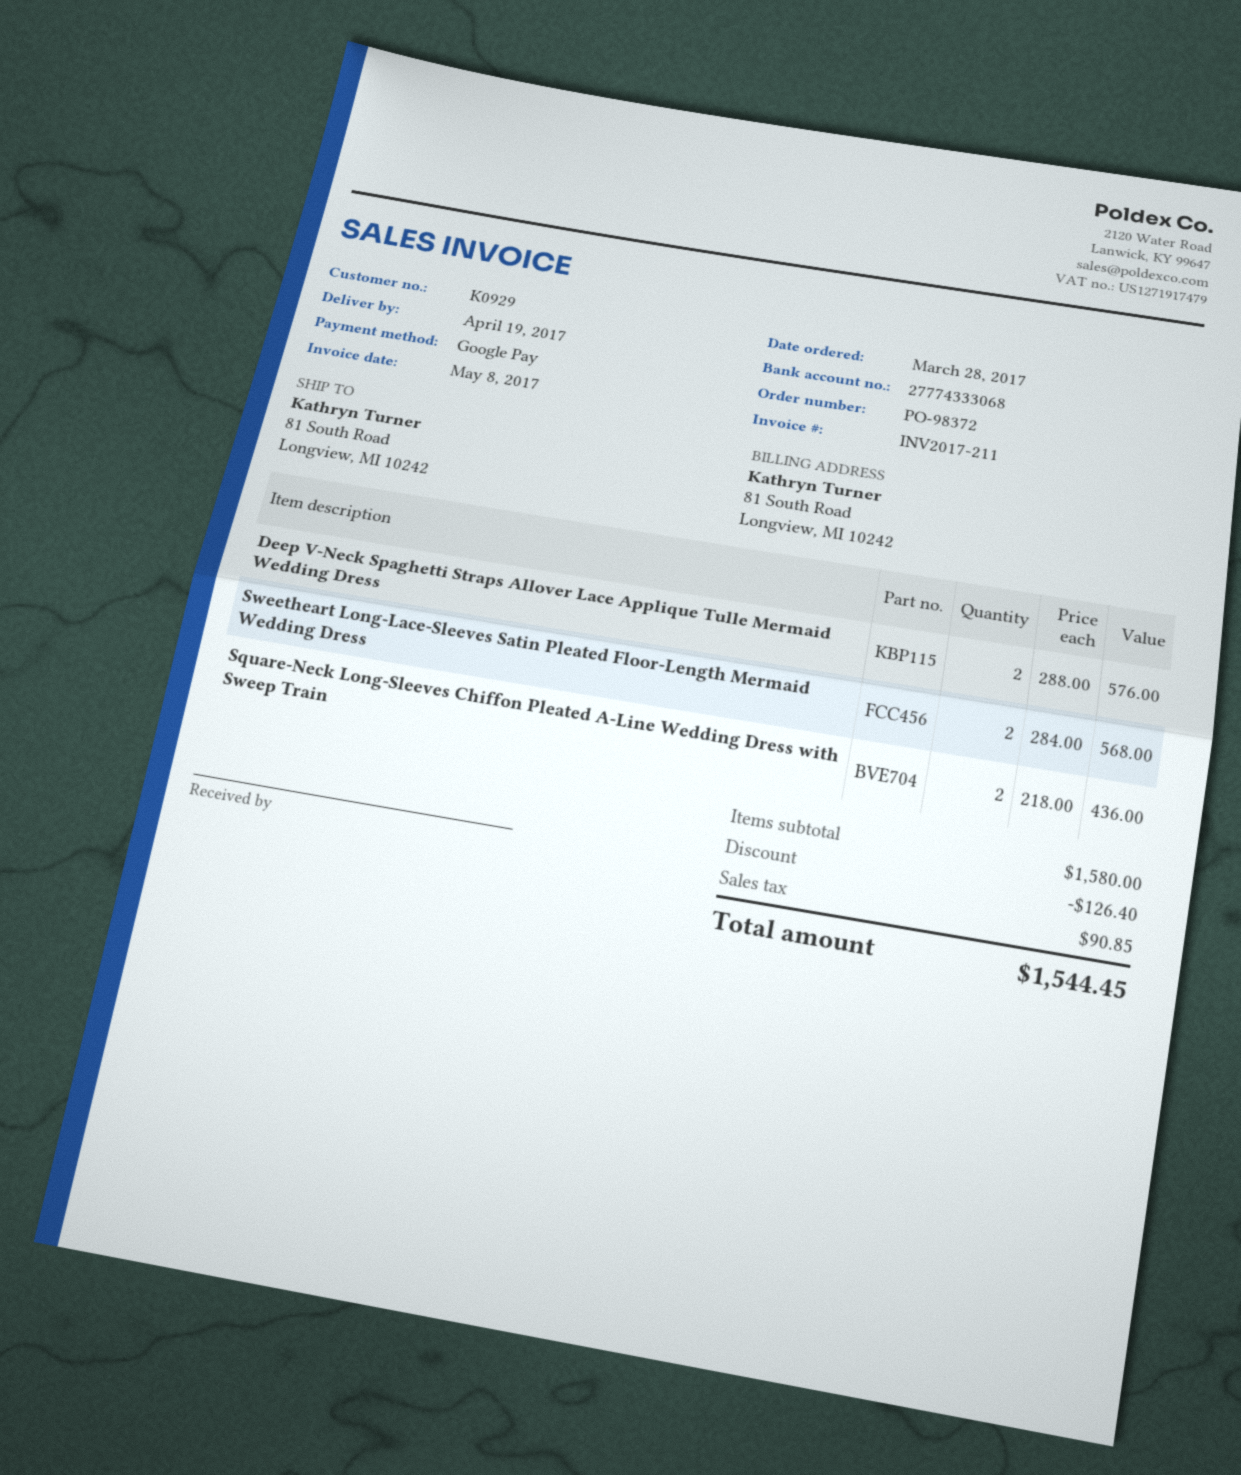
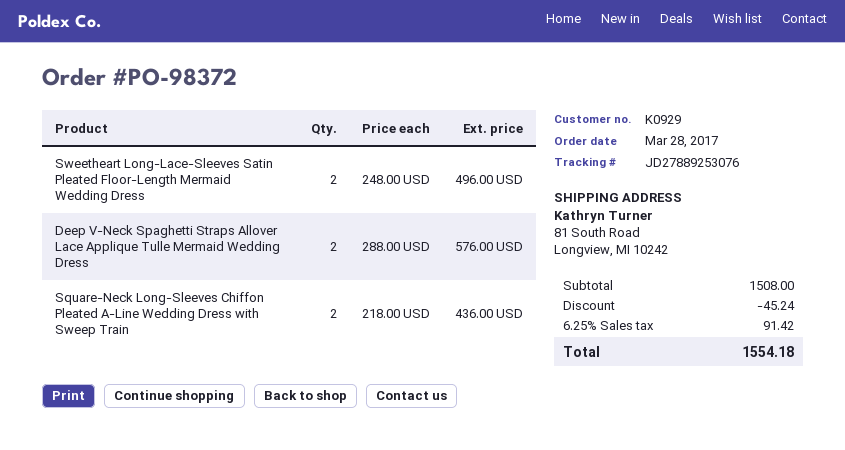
Sweetheart Long-Lace-Sleeves Satin Pleated Floor-Length Mermaid Wedding Dress: 2 x 284.00 = 568.00 -> 2 x 248.00 = 496.00
subtotal: 1580.00 -> 1508.00
discount: 126.40 -> 45.24
tax: 90.85 -> 91.42
total: 1544.45 -> 1554.18

